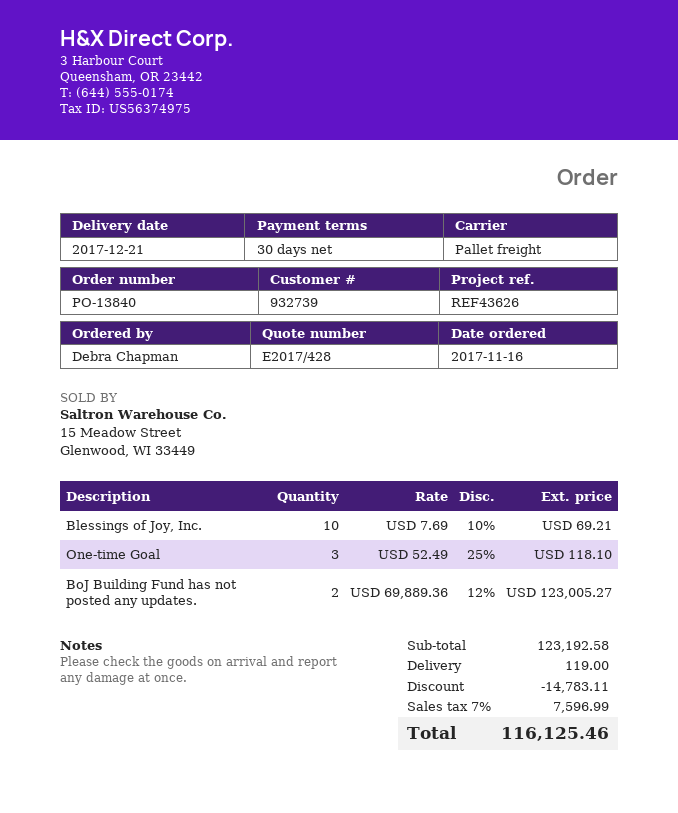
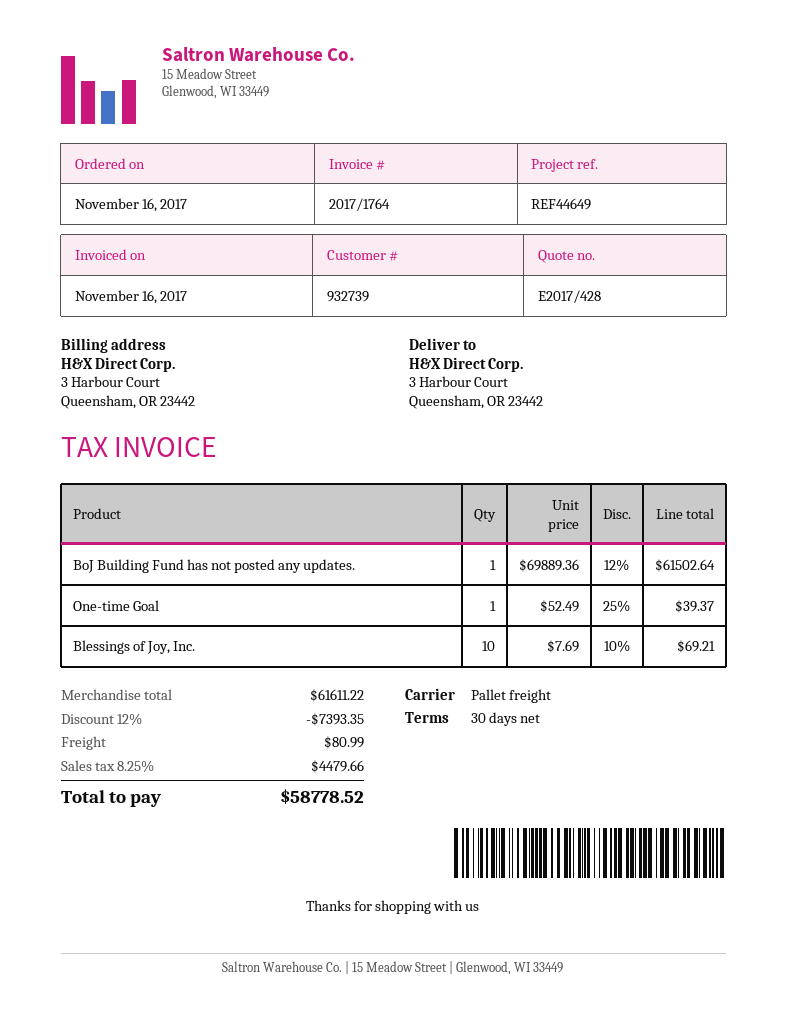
reference: REF43626 -> REF44649
One-time Goal: 3 x 52.49 - 25% = 118.10 -> 1 x 52.49 - 25% = 39.37
BoJ Building Fund has not posted any updates.: 2 x 69889.36 - 12% = 123005.27 -> 1 x 69889.36 - 12% = 61502.64
subtotal: 123192.58 -> 61611.22
discount: 14783.11 -> 7393.35
shipping: 119.00 -> 80.99
tax: 7% = 7596.99 -> 8.25% = 4479.66
total: 116125.46 -> 58778.52

